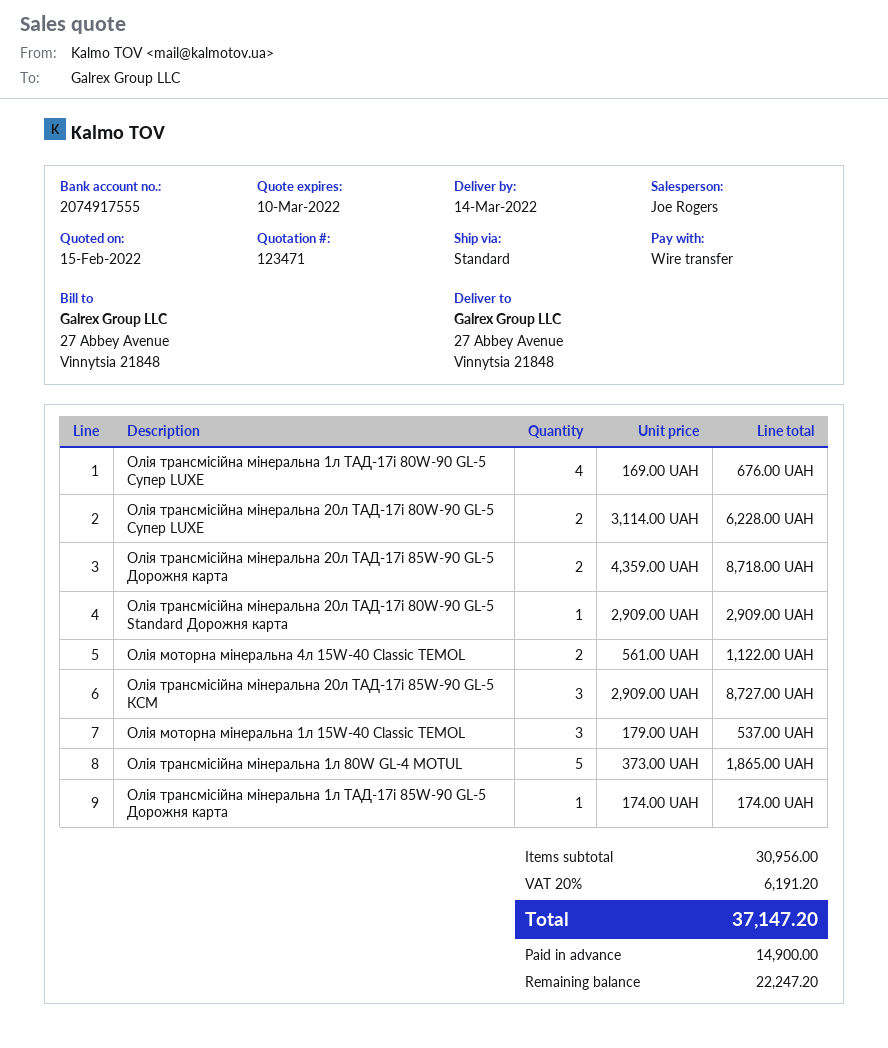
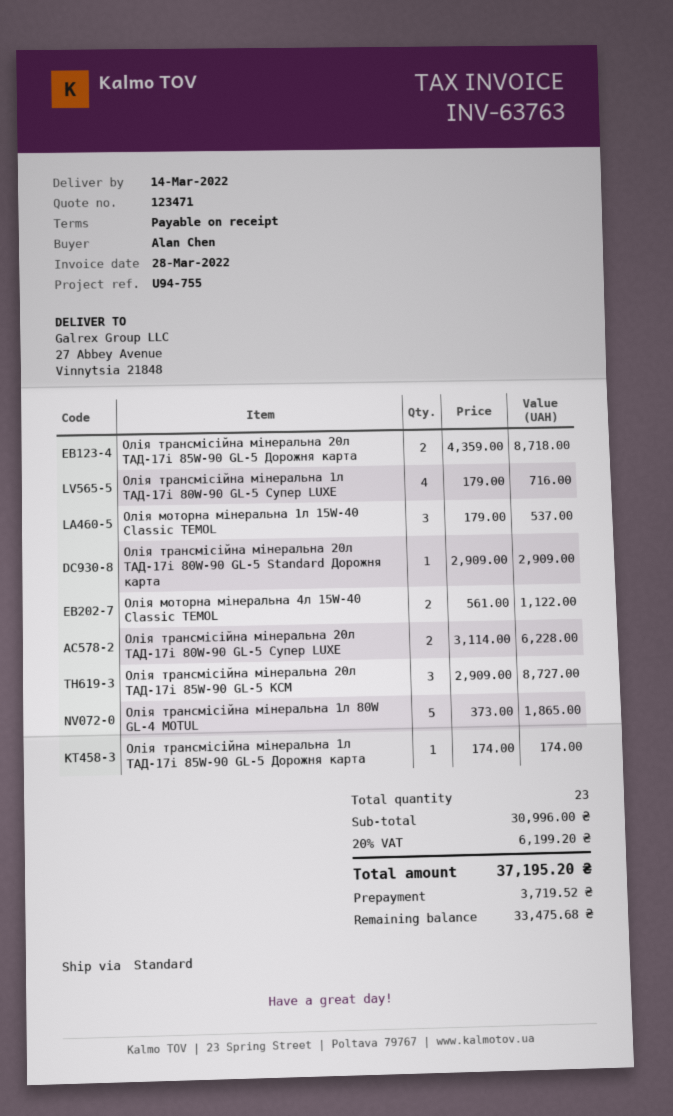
Олія трансмісійна мінеральна 1л ТАД-17і 80W-90 GL-5 Супер LUXE: 4 x 169.00 = 676.00 -> 4 x 179.00 = 716.00
subtotal: 30956.00 -> 30996.00
tax: 20% = 6191.20 -> 20% = 6199.20
total: 37147.20 -> 37195.20
deposit: 14900.00 -> 3719.52
balance: 22247.20 -> 33475.68

